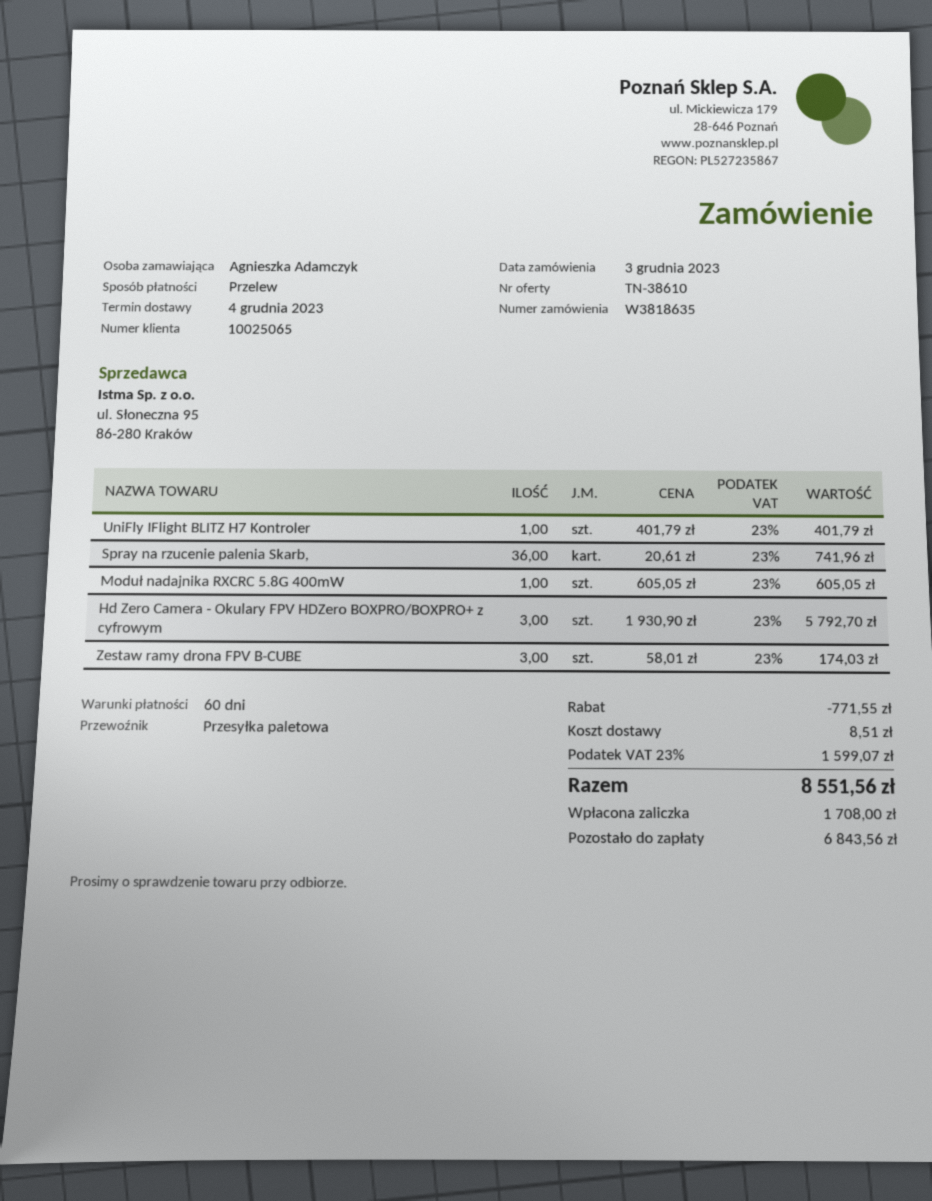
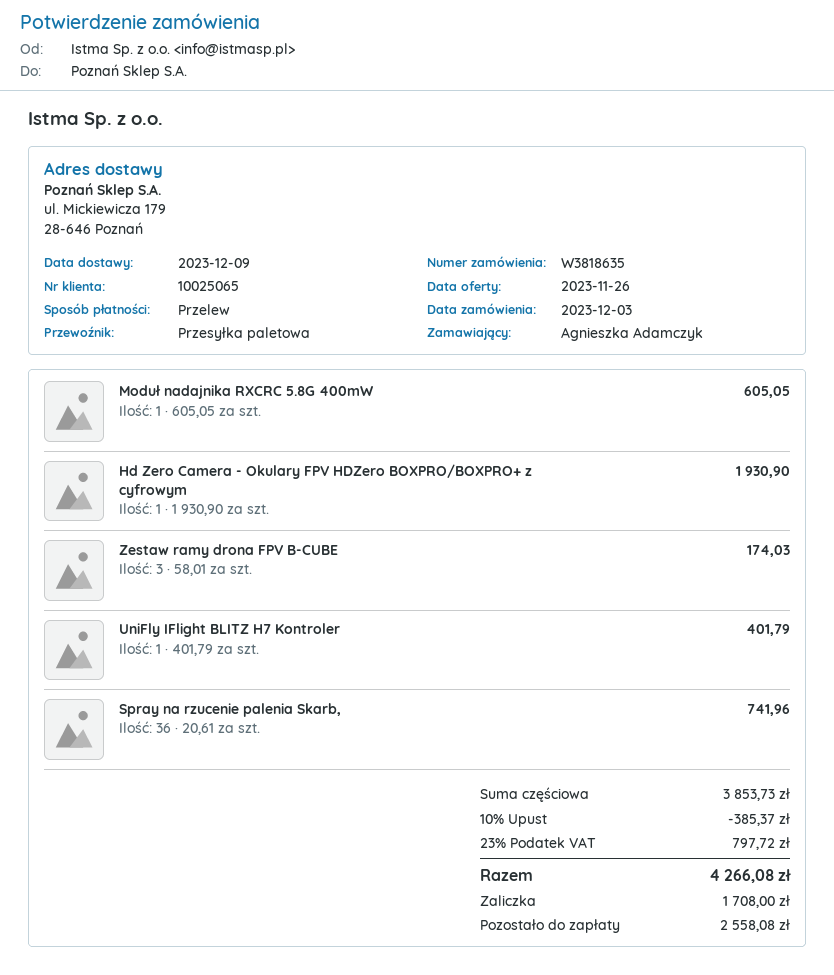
delivery date: 2023-12-04 -> 2023-12-09
Hd Zero Camera - Okulary FPV HDZero BOXPRO/BOXPRO+ z cyfrowym: 3 x 1930.90 = 5792.70 -> 1 x 1930.90 = 1930.90
discount: 771.55 -> 385.37
shipping: 8.51 -> none
tax: 23% = 1599.07 -> 23% = 797.72
total: 8551.56 -> 4266.08
balance: 6843.56 -> 2558.08

